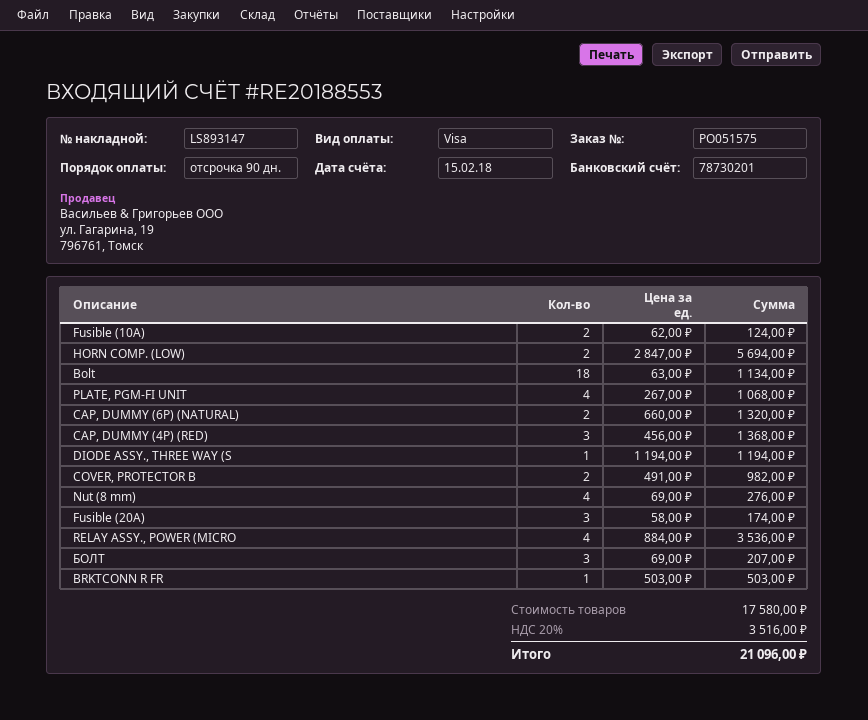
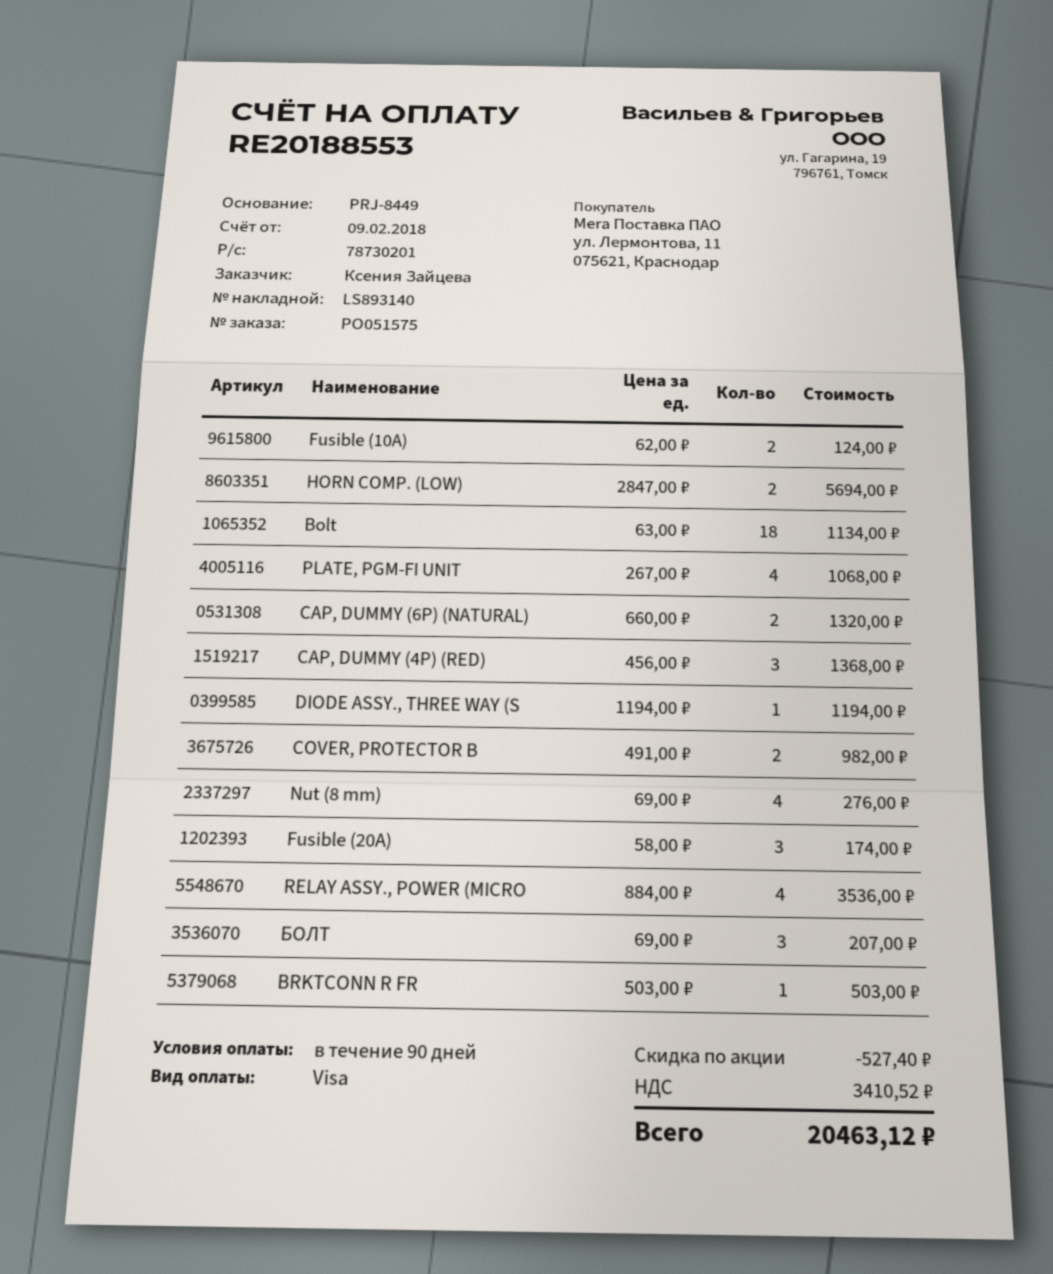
delivery note number: LS893147 -> LS893140
invoice date: 2018-02-15 -> 2018-02-09
discount: none -> 527.40
tax: 3516.00 -> 3410.52
total: 21096.00 -> 20463.12

